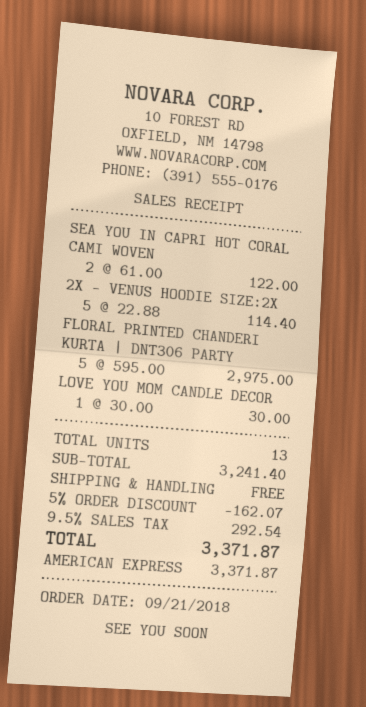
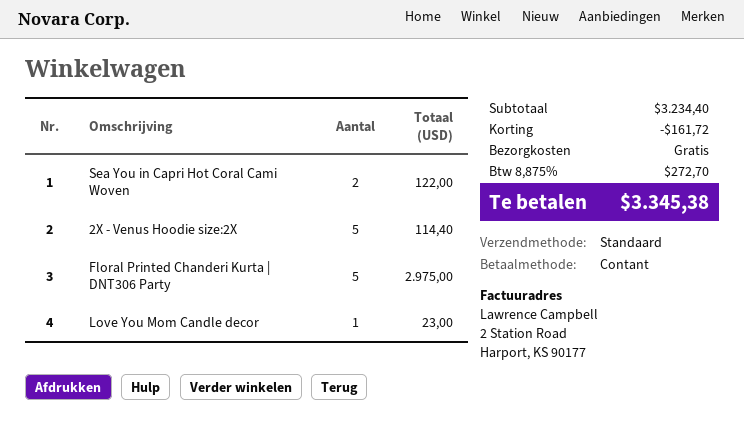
payment method: American Express -> cash
LOVE YOU MOM CANDLE DECOR: 1 for 30.00 -> 1 for 23.00
subtotal: 3241.40 -> 3234.40
discount: 162.07 -> 161.72
tax: 9.5% = 292.54 -> 8.875% = 272.70
total: 3371.87 -> 3345.38

